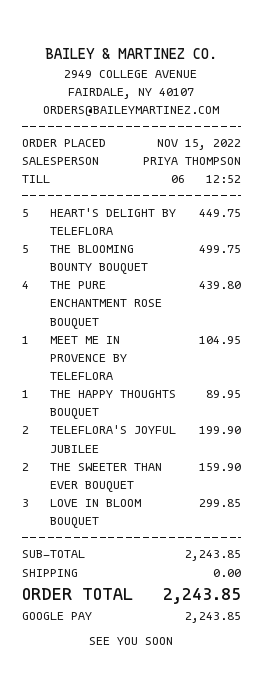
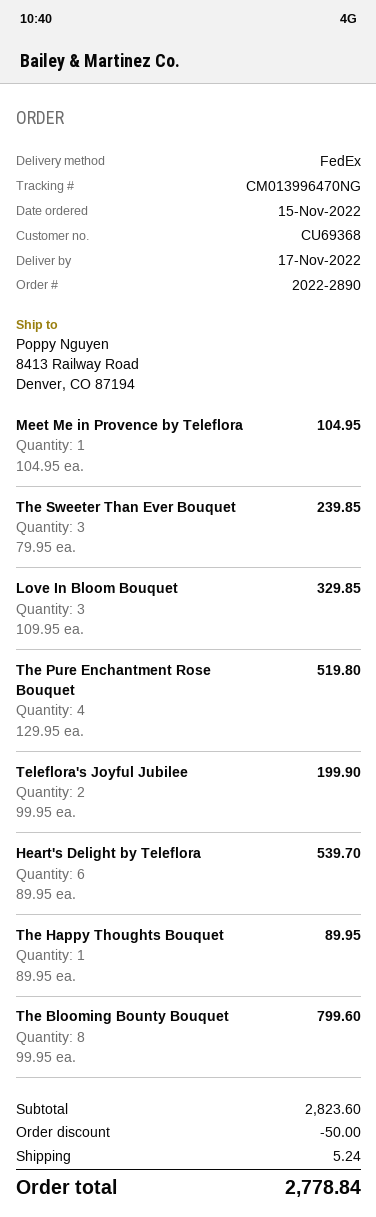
HEART'S DELIGHT BY TELEFLORA: 5 for 449.75 -> 6 for 539.70
THE BLOOMING BOUNTY BOUQUET: 5 for 499.75 -> 8 for 799.60
THE PURE ENCHANTMENT ROSE BOUQUET: 4 for 439.80 -> 4 for 519.80
THE SWEETER THAN EVER BOUQUET: 2 for 159.90 -> 3 for 239.85
LOVE IN BLOOM BOUQUET: 3 for 299.85 -> 3 for 329.85
subtotal: 2243.85 -> 2823.60
discount: none -> 50.00
shipping: 0.00 -> 5.24
total: 2243.85 -> 2778.84

